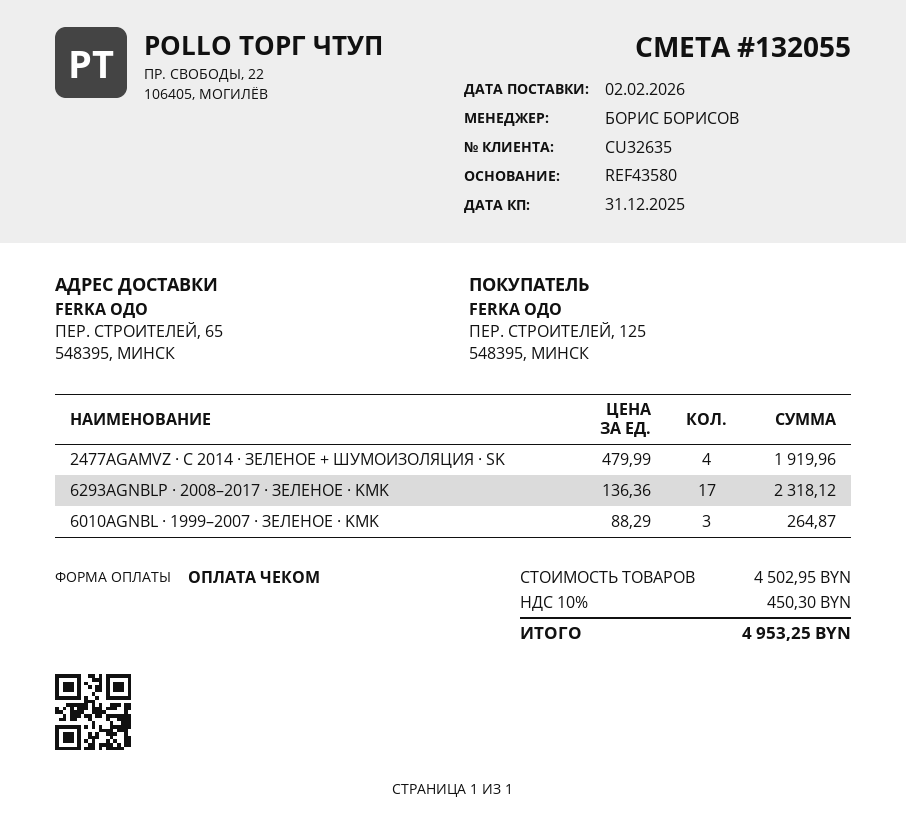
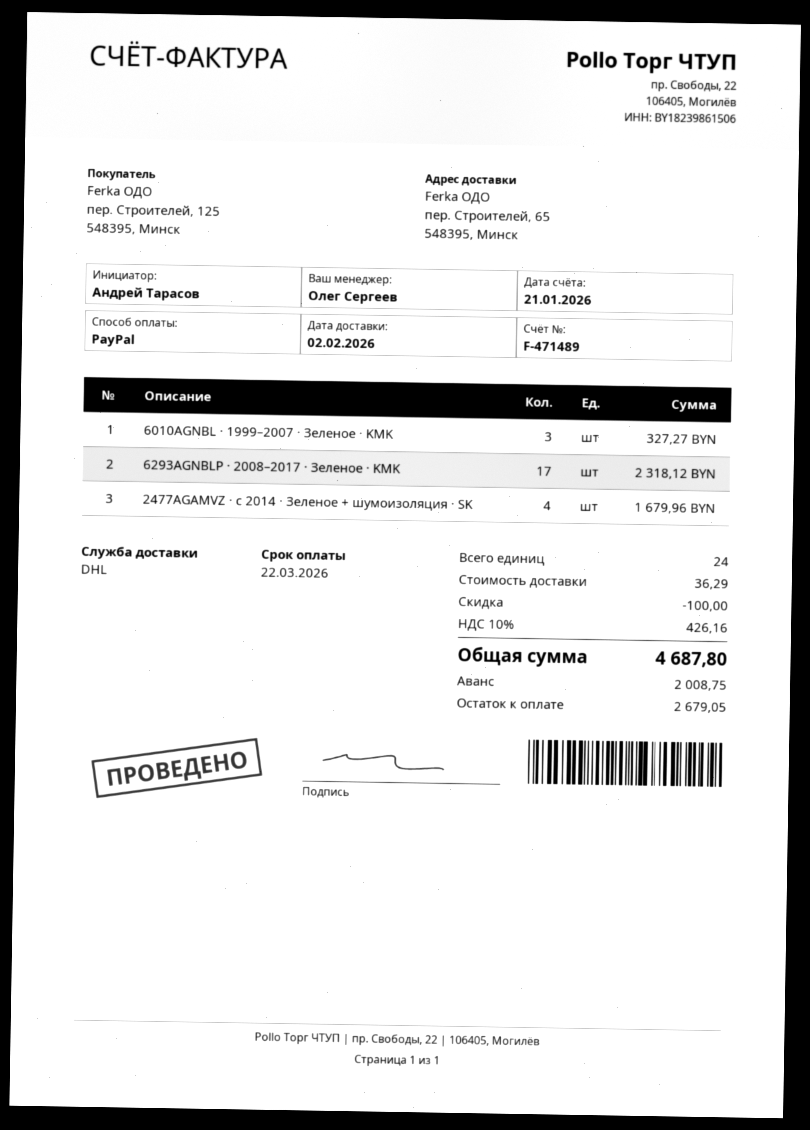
sales rep: БОРИС БОРИСОВ -> Олег Сергеев
payment method: cheque -> PayPal
2477AGAMVZ · С 2014 · ЗЕЛЕНОЕ + ШУМОИЗОЛЯЦИЯ · SK: 4 for 1919.96 -> 4 for 1679.96
6010AGNBL · 1999–2007 · ЗЕЛЕНОЕ · KMK: 3 for 264.87 -> 3 for 327.27
discount: none -> 100.00
shipping: none -> 36.29
tax: 10% = 450.30 -> 10% = 426.16
total: 4953.25 -> 4687.80

